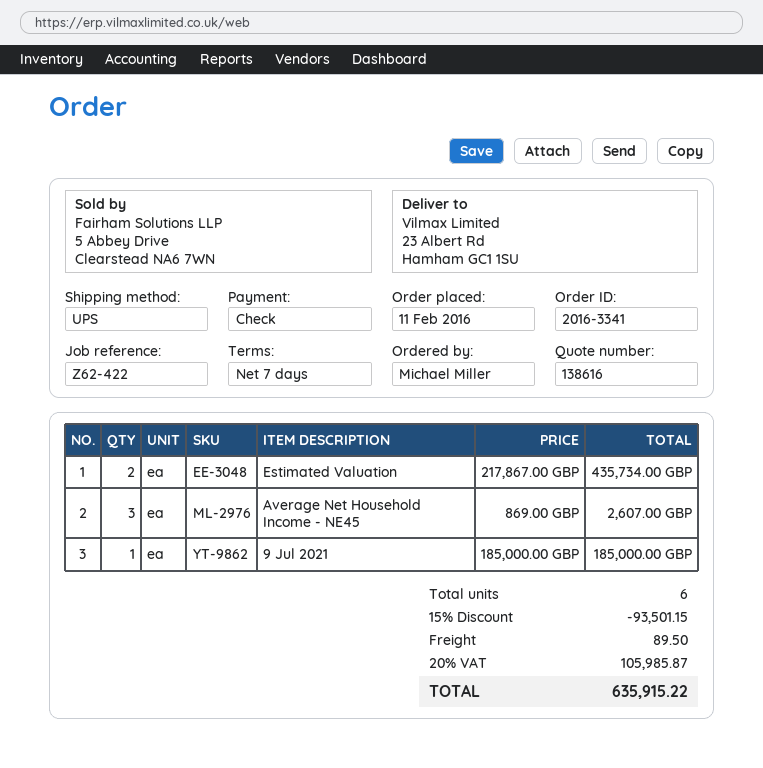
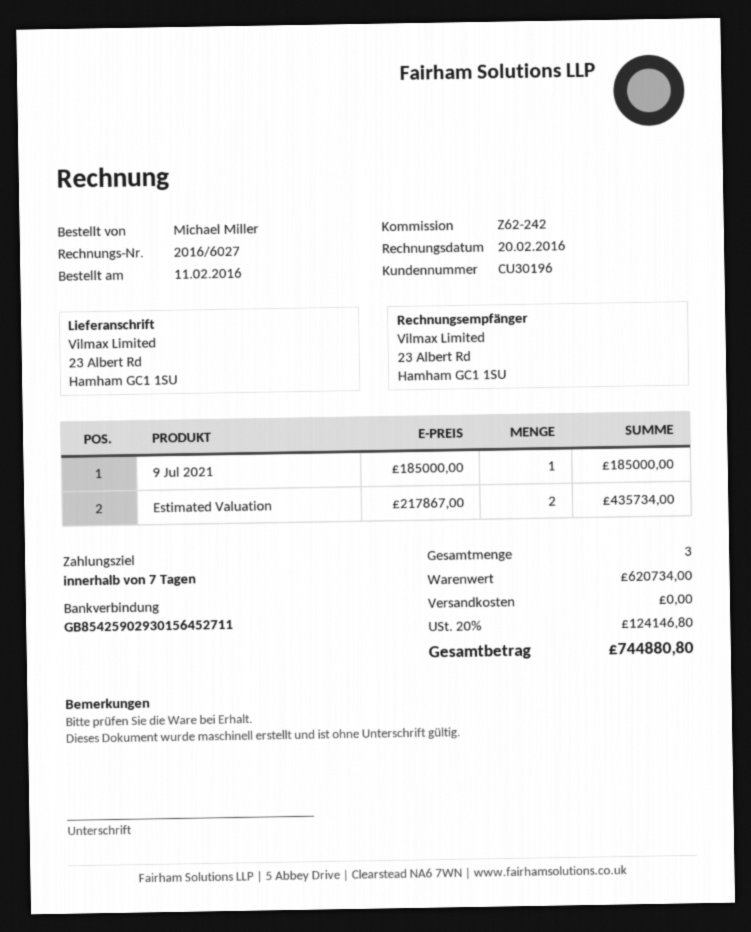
reference: Z62-422 -> Z62-242
Average Net Household Income - NE45: 3 x 869.00 = 2607.00 -> none
total quantity: 6 -> 3
discount: 15% = 93501.15 -> none
shipping: 89.50 -> 0.00
tax: 20% = 105985.87 -> 20% = 124146.80
total: 635915.22 -> 744880.80

